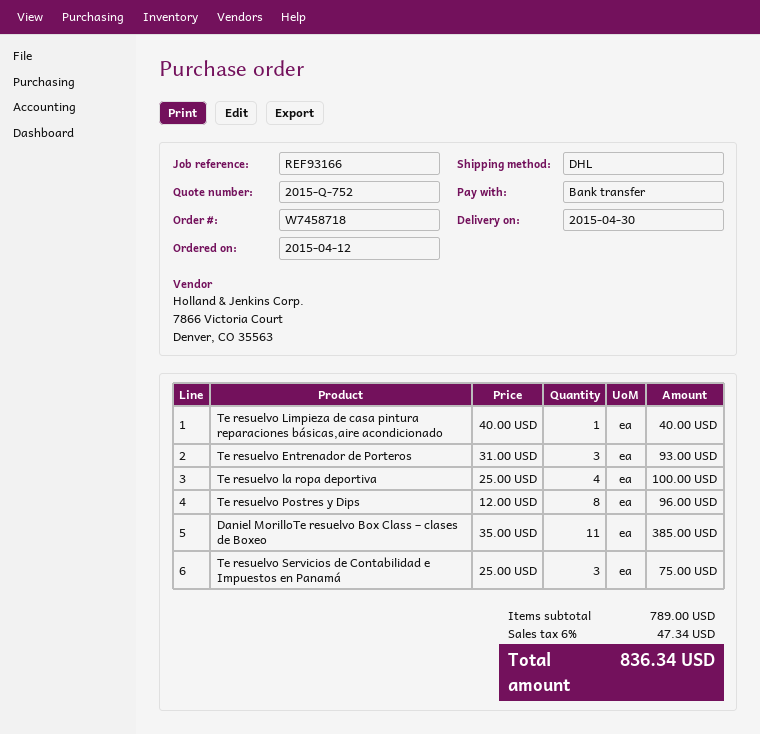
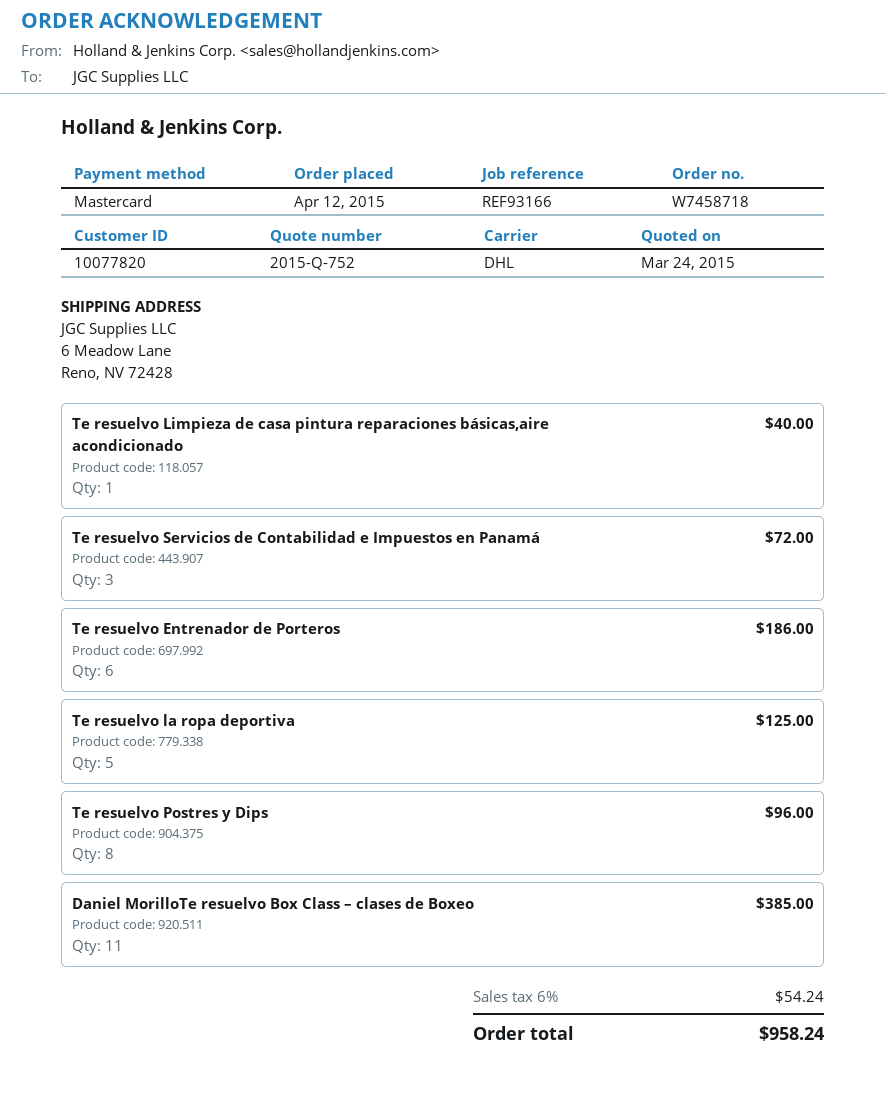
payment method: bank transfer -> Mastercard
Te resuelvo Entrenador de Porteros: 3 for 93.00 -> 6 for 186.00
Te resuelvo la ropa deportiva: 4 for 100.00 -> 5 for 125.00
Te resuelvo Servicios de Contabilidad e Impuestos en Panamá: 3 for 75.00 -> 3 for 72.00
tax: 6% = 47.34 -> 6% = 54.24
total: 836.34 -> 958.24

